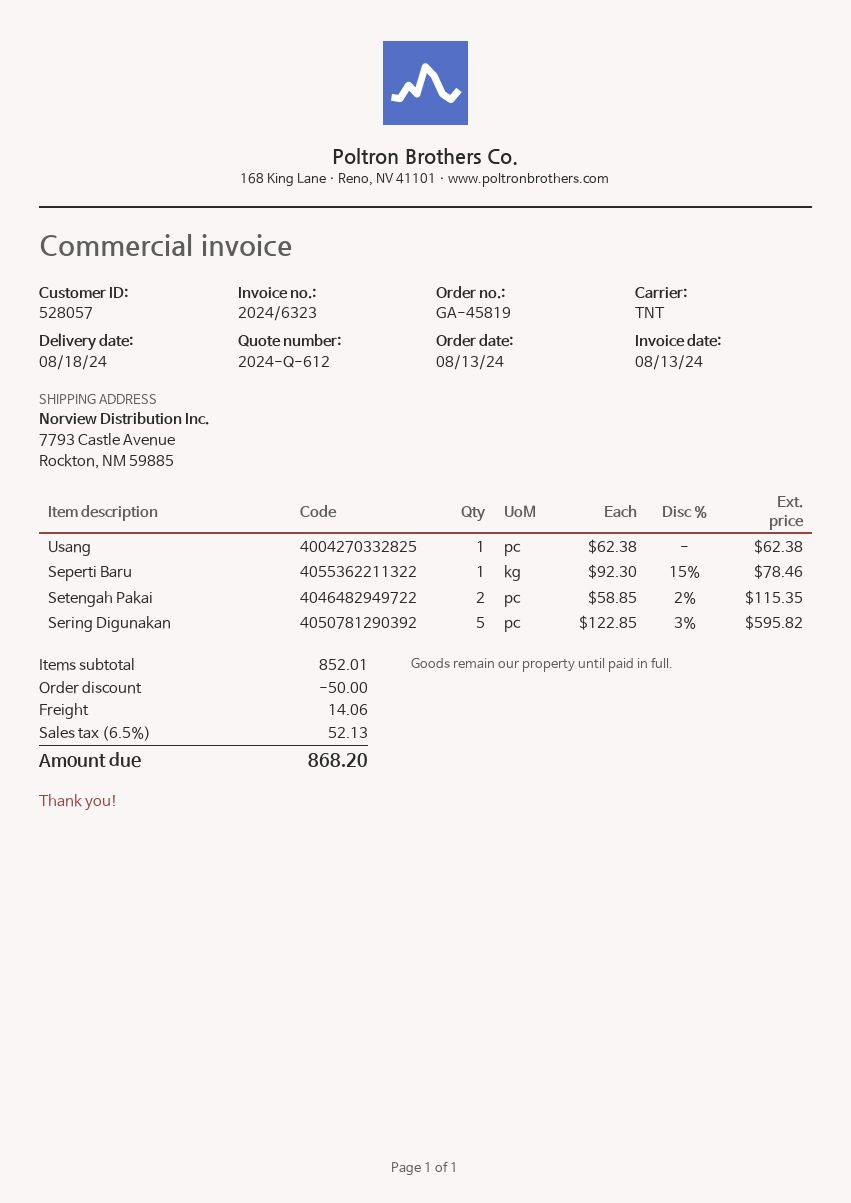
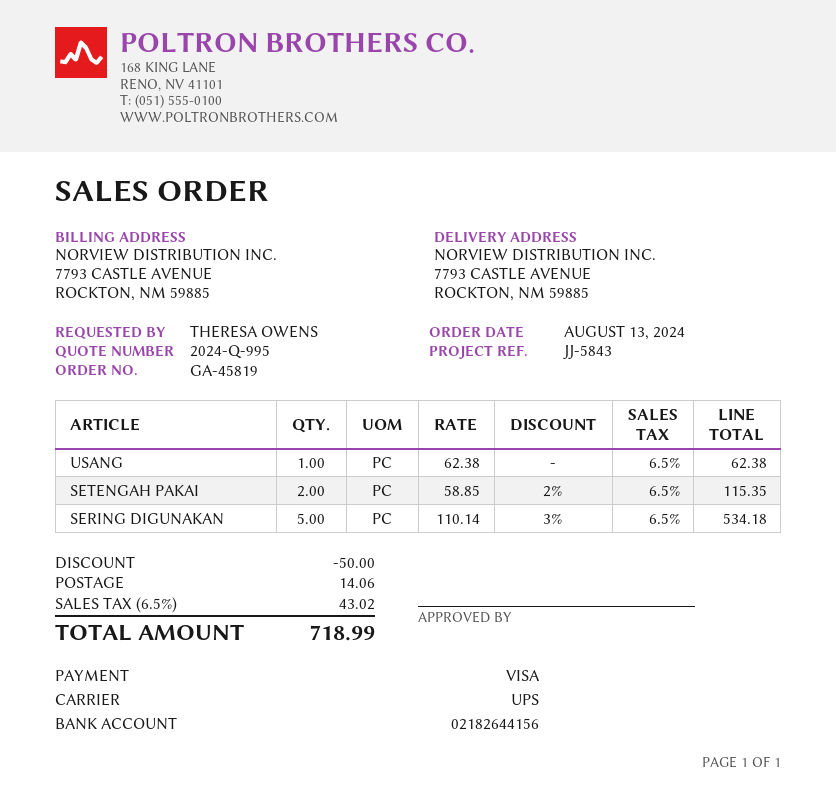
quote number: 2024-Q-612 -> 2024-Q-995
shipping method: TNT -> UPS
Seperti Baru: 1 x 92.30 - 15% = 78.46 -> none
Sering Digunakan: 5 x 122.85 - 3% = 595.82 -> 5 x 110.14 - 3% = 534.18
tax: 6.5% = 52.13 -> 6.5% = 43.02
total: 868.20 -> 718.99

